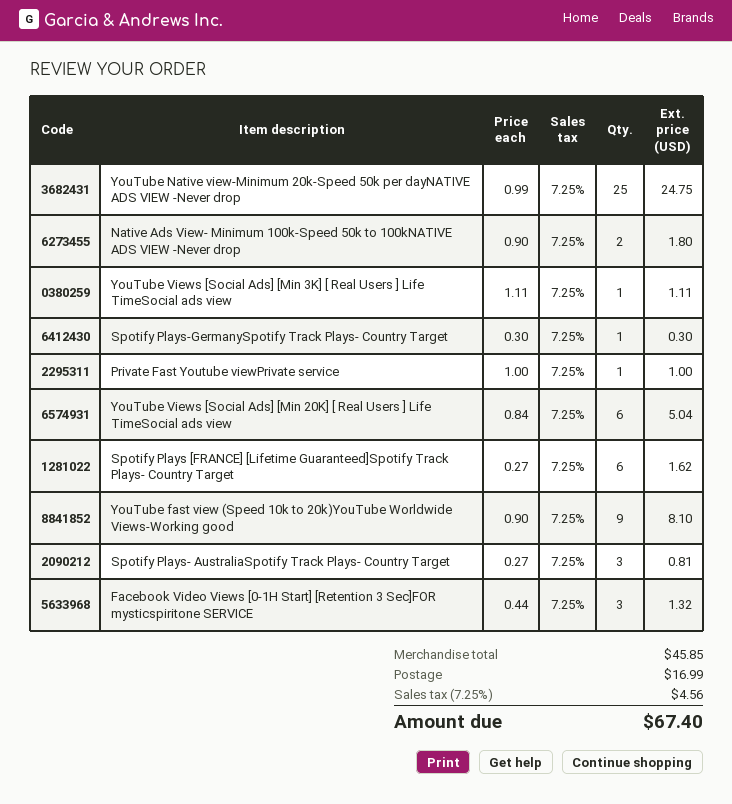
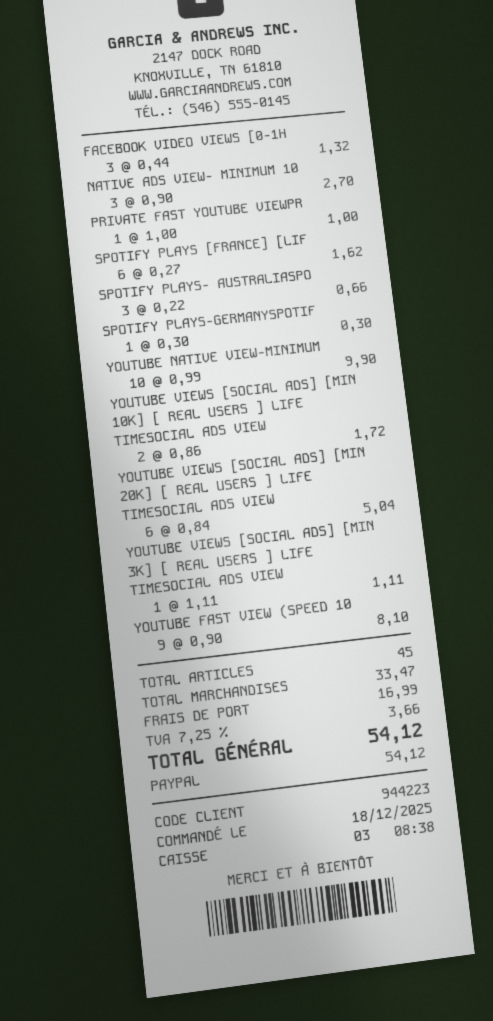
YouTube Native view-Minimum 20k-Speed 50k per dayNATIVE ADS VIEW -Never drop: 25 x 0.99 = 24.75 -> 10 x 0.99 = 9.90
Native Ads View- Minimum 100k-Speed 50k to 100kNATIVE ADS VIEW -Never drop: 2 x 0.90 = 1.80 -> 3 x 0.90 = 2.70
Spotify Plays- AustraliaSpotify Track Plays- Country Target: 3 x 0.27 = 0.81 -> 3 x 0.22 = 0.66
YOUTUBE VIEWS [SOCIAL ADS] [MIN 10K] [ REAL USERS ] LIFE TIMESOCIAL ADS VIEW: none -> 2 x 0.86 = 1.72
subtotal: 45.85 -> 33.47
tax: 7.25% = 4.56 -> 7.25% = 3.66
total: 67.40 -> 54.12

